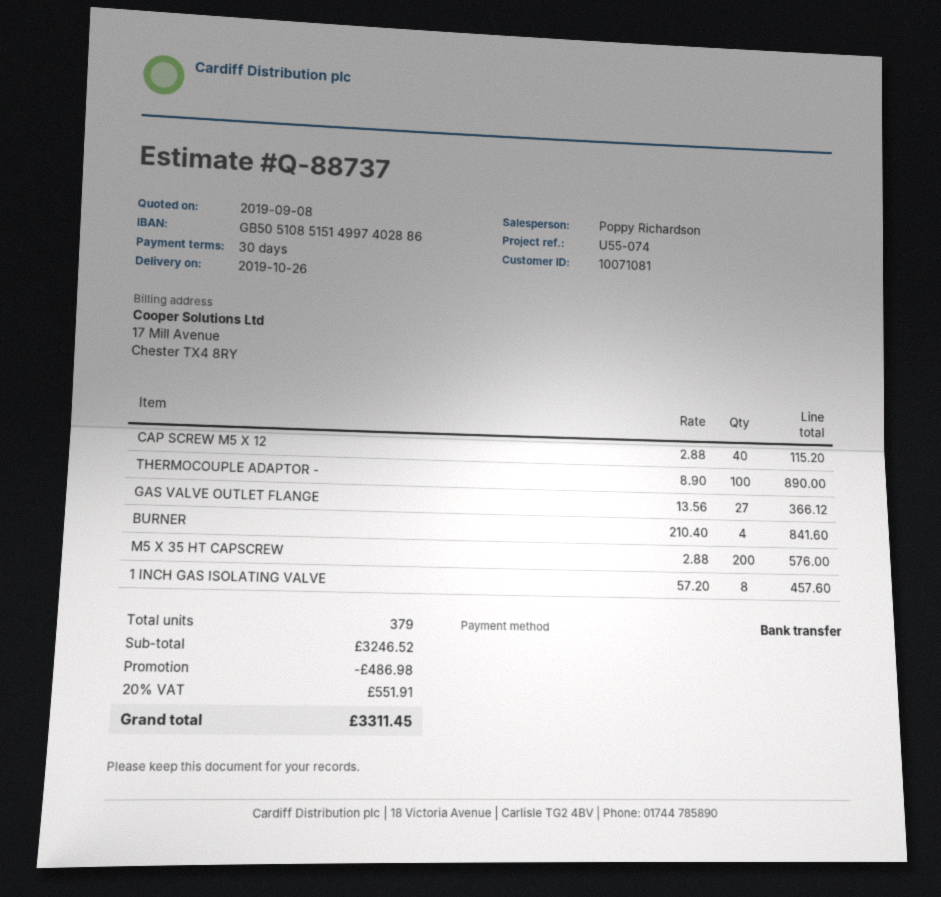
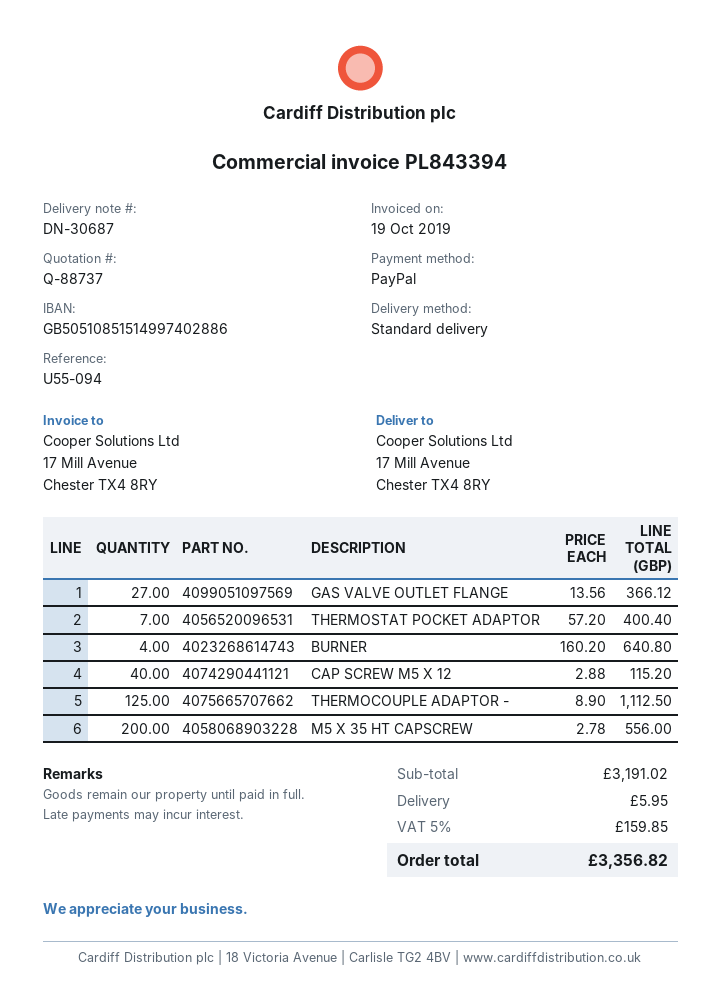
reference: U55-074 -> U55-094
payment method: bank transfer -> PayPal
THERMOCOUPLE ADAPTOR -: 100 x 8.90 = 890.00 -> 125 x 8.90 = 1112.50
BURNER: 4 x 210.40 = 841.60 -> 4 x 160.20 = 640.80
M5 X 35 HT CAPSCREW: 200 x 2.88 = 576.00 -> 200 x 2.78 = 556.00
1 INCH GAS ISOLATING VALVE: 8 x 57.20 = 457.60 -> none
THERMOSTAT POCKET ADAPTOR: none -> 7 x 57.20 = 400.40
subtotal: 3246.52 -> 3191.02
discount: 486.98 -> none
shipping: none -> 5.95
tax: 20% = 551.91 -> 5% = 159.85
total: 3311.45 -> 3356.82

